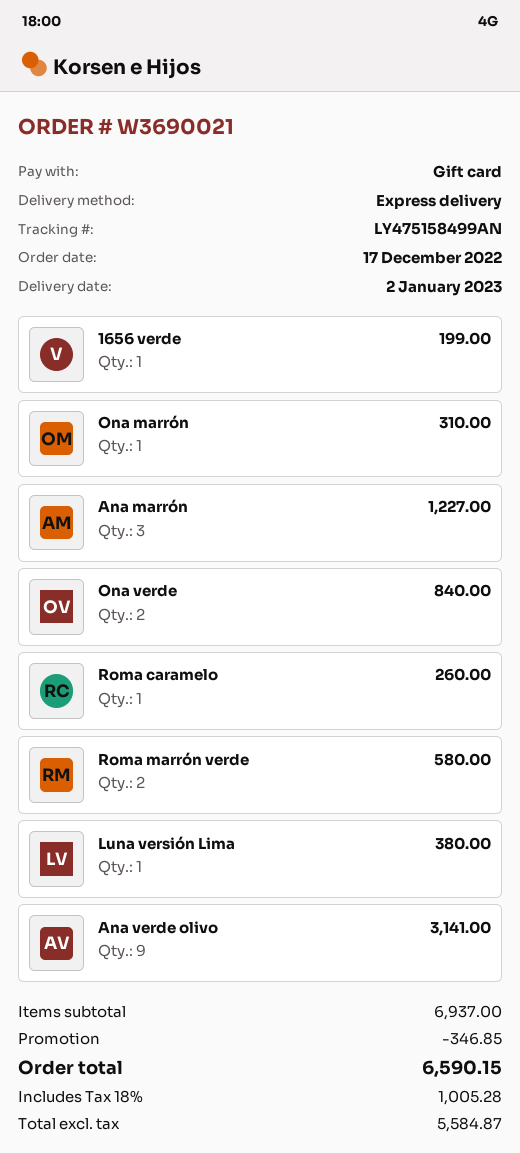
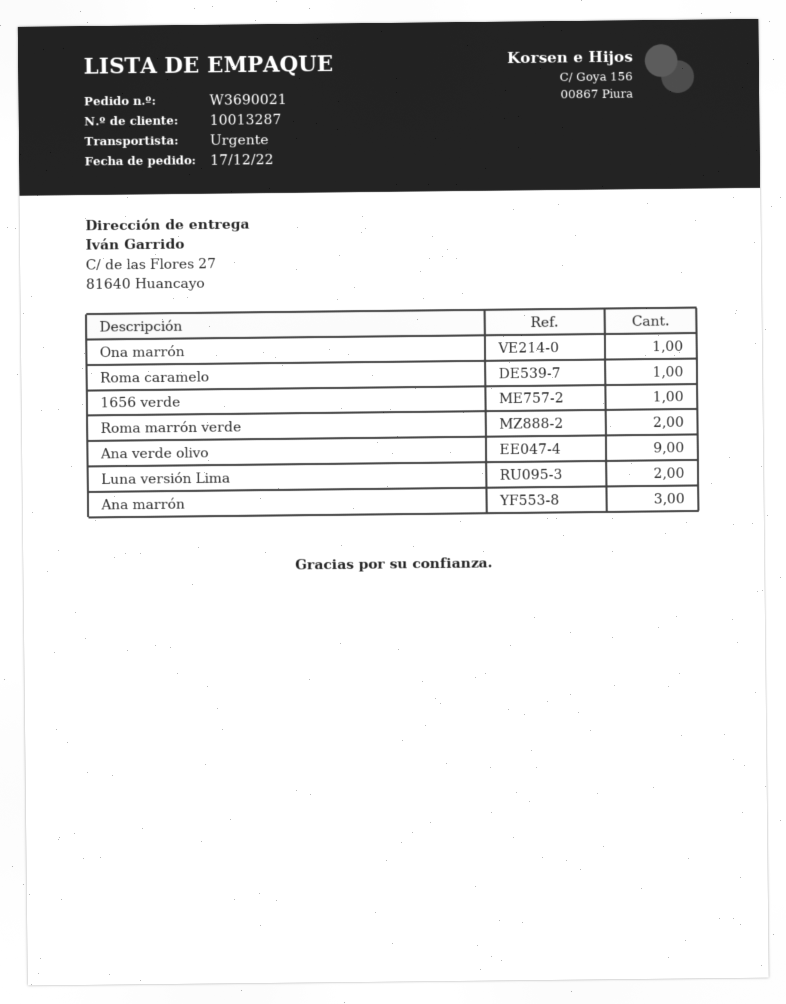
Ona verde: 2 -> none
Luna versión Lima: 1 -> 2

